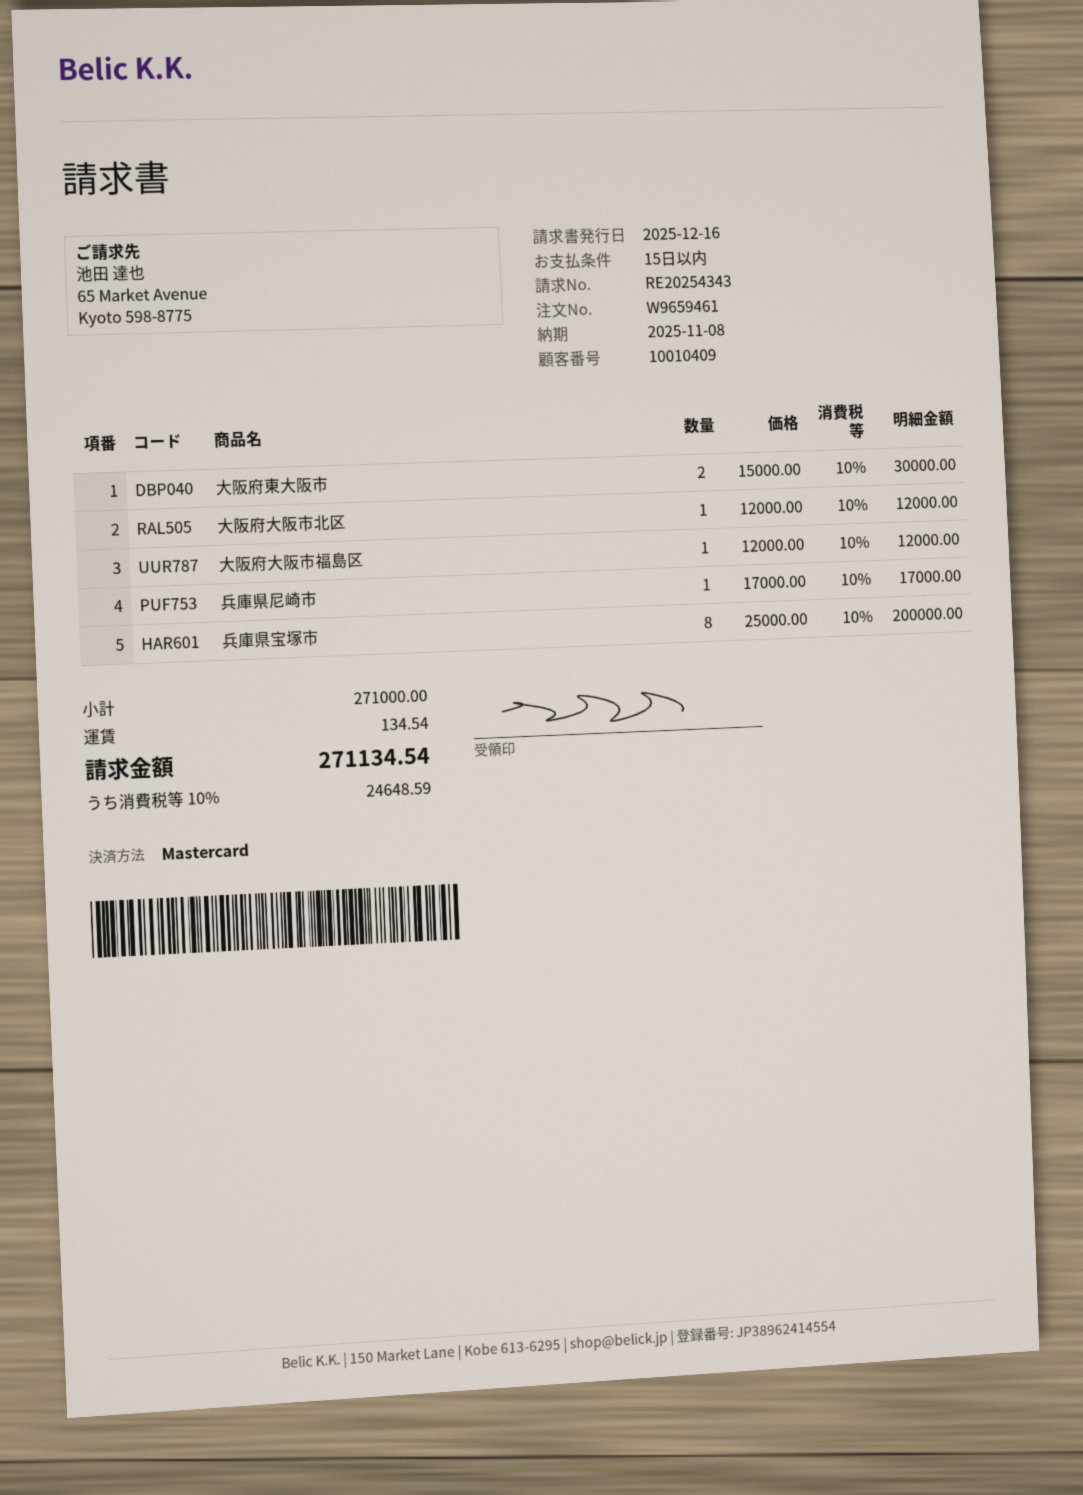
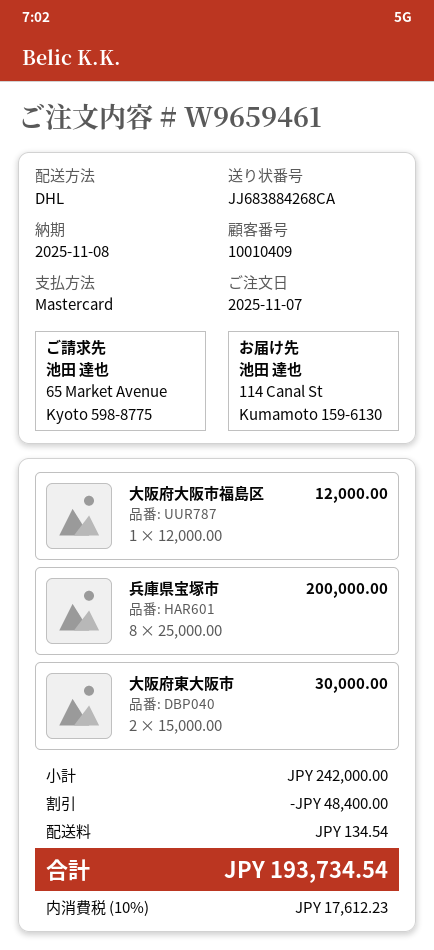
大阪府大阪市北区: 1 x 12000.00 = 12000.00 -> none
兵庫県尼崎市: 1 x 17000.00 = 17000.00 -> none
subtotal: 271000.00 -> 242000.00
discount: none -> 48400.00
tax: 10% = 24648.59 -> 10% = 17612.23
total: 271134.54 -> 193734.54

